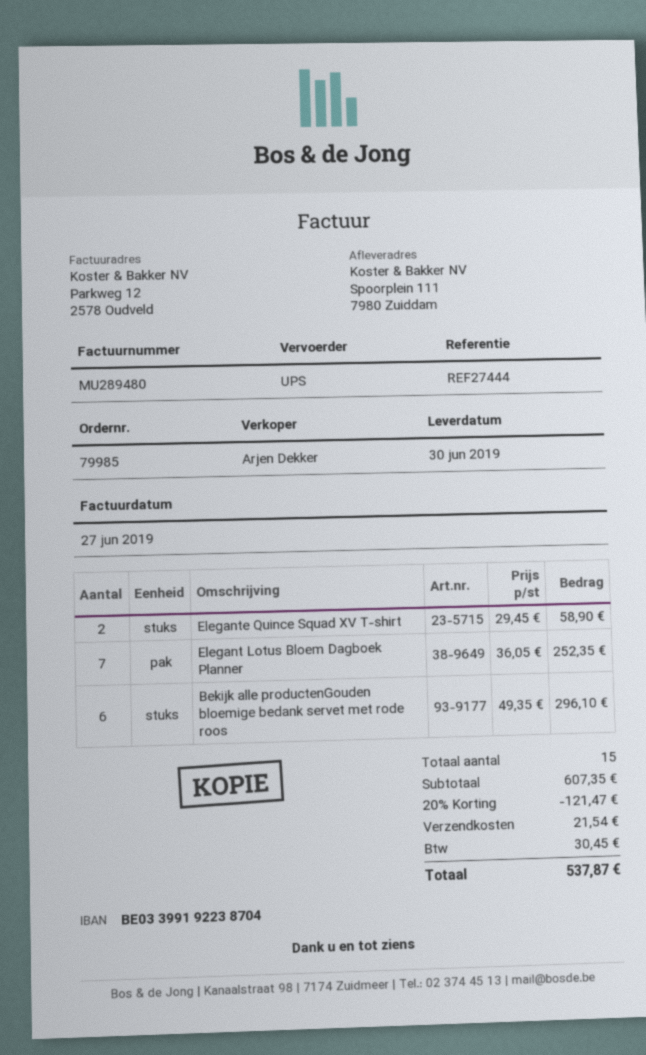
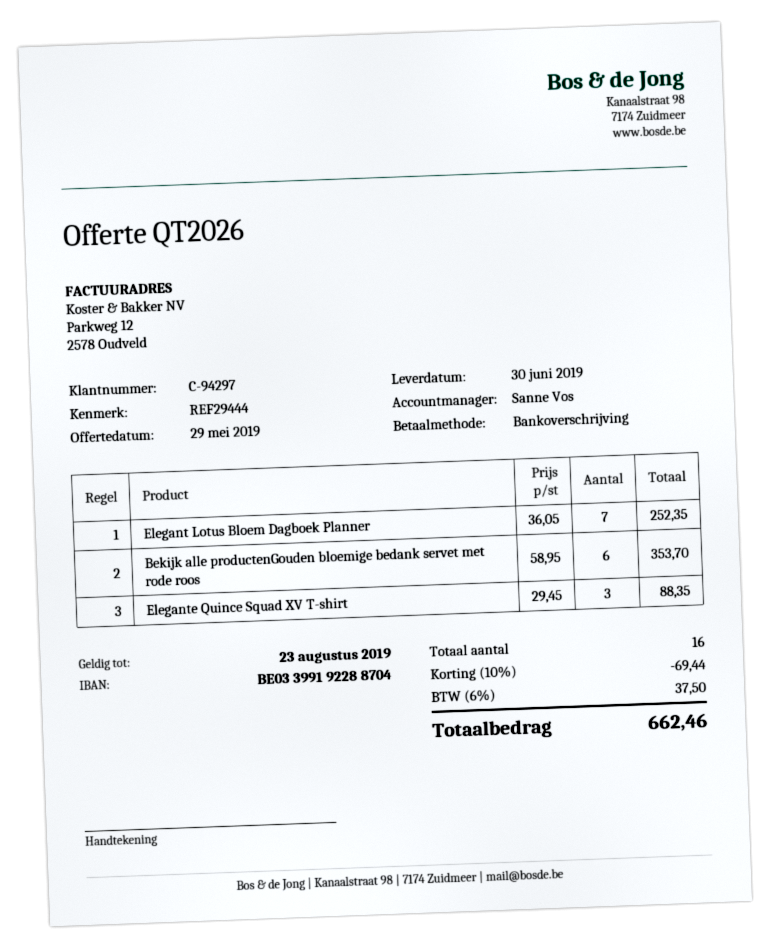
reference: REF27444 -> REF29444
sales rep: Arjen Dekker -> Sanne Vos
bank account: BE03399192238704 -> BE03399192288704
Elegante Quince Squad XV T-shirt: 2 x 29.45 = 58.90 -> 3 x 29.45 = 88.35
Bekijk alle productenGouden bloemige bedank servet met rode roos: 6 x 49.35 = 296.10 -> 6 x 58.95 = 353.70
total quantity: 15 -> 16
discount: 20% = 121.47 -> 10% = 69.44
shipping: 21.54 -> none
tax: 30.45 -> 37.50
total: 537.87 -> 662.46

